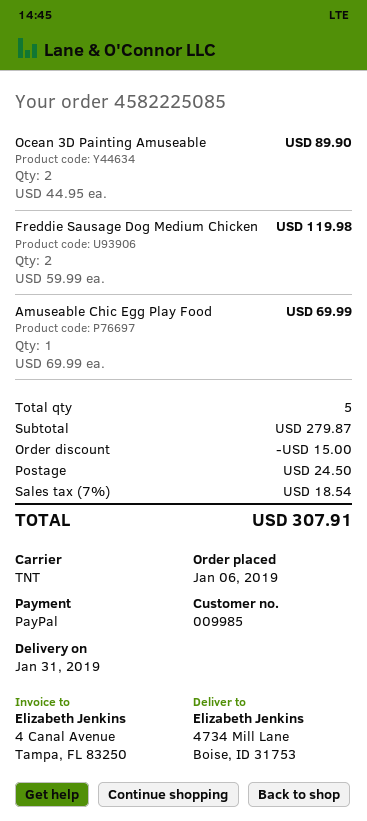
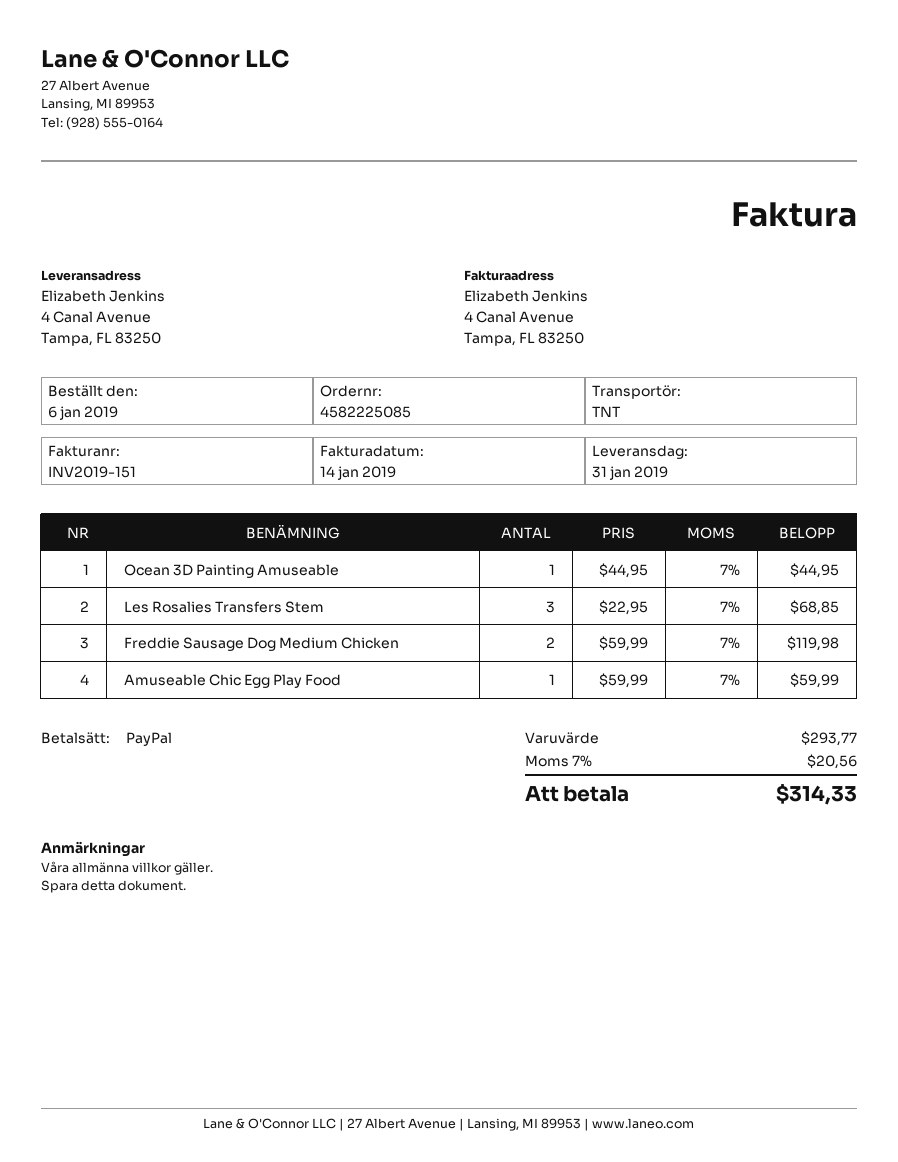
ship to: 4734 Mill Lane, Boise, ID 31753 -> 4 Canal Avenue, Tampa, FL 83250
Ocean 3D Painting Amuseable: 2 x 44.95 = 89.90 -> 1 x 44.95 = 44.95
Amuseable Chic Egg Play Food: 1 x 69.99 = 69.99 -> 1 x 59.99 = 59.99
Les Rosalies Transfers Stem: none -> 3 x 22.95 = 68.85
subtotal: 279.87 -> 293.77
discount: 15.00 -> none
shipping: 24.50 -> none
tax: 7% = 18.54 -> 7% = 20.56
total: 307.91 -> 314.33

